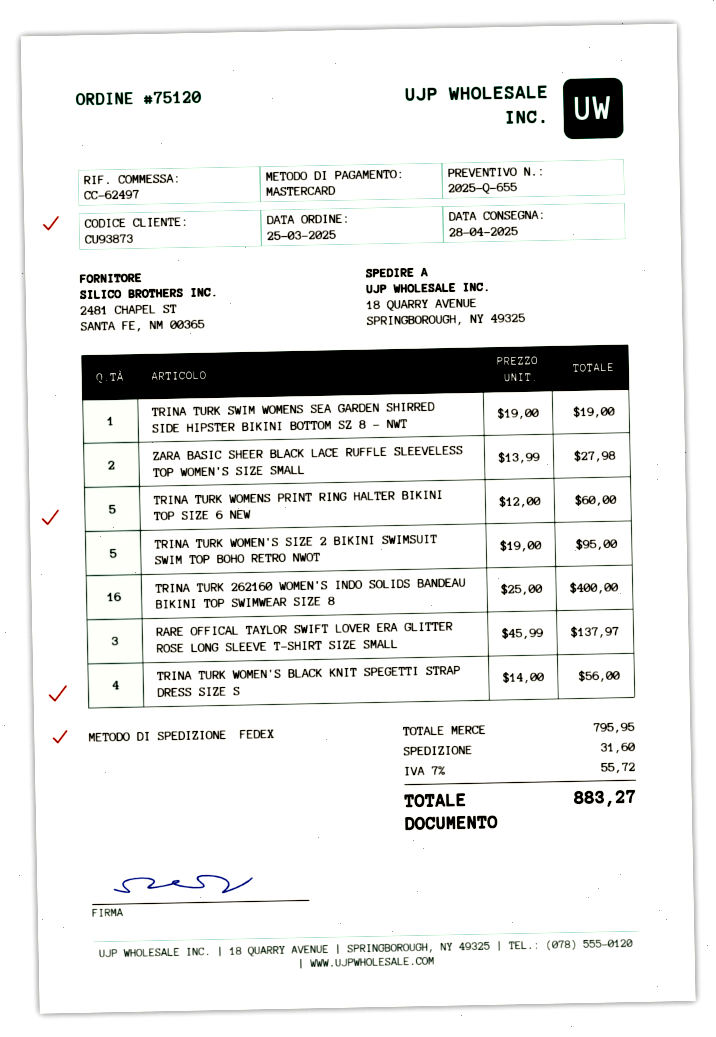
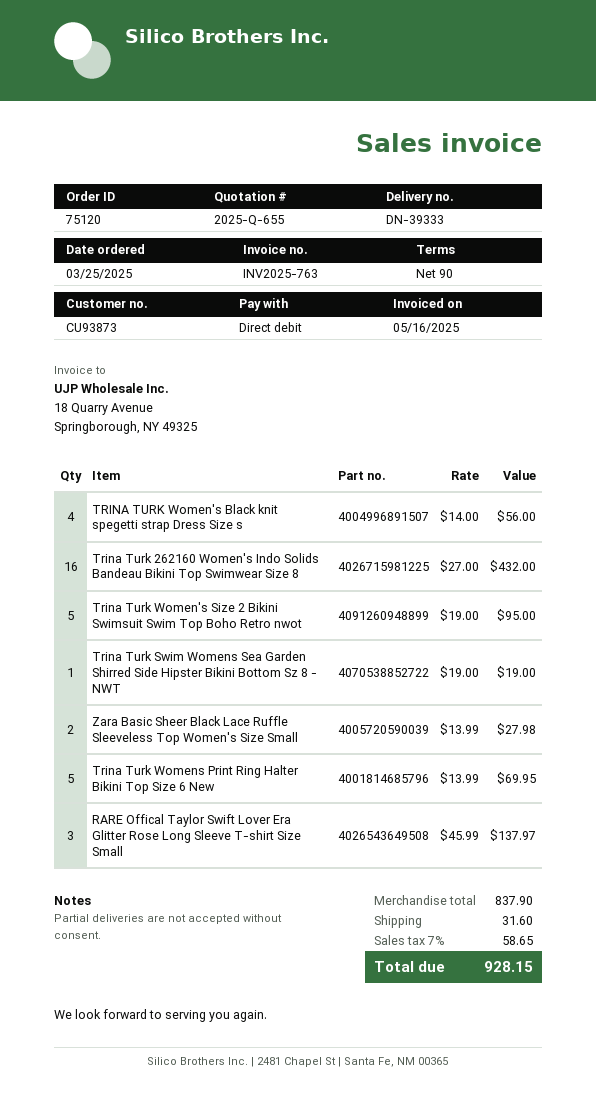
payment method: Mastercard -> direct debit
TRINA TURK WOMENS PRINT RING HALTER BIKINI TOP SIZE 6 NEW: 5 x 12.00 = 60.00 -> 5 x 13.99 = 69.95
TRINA TURK 262160 WOMEN'S INDO SOLIDS BANDEAU BIKINI TOP SWIMWEAR SIZE 8: 16 x 25.00 = 400.00 -> 16 x 27.00 = 432.00
subtotal: 795.95 -> 837.90
tax: 7% = 55.72 -> 7% = 58.65
total: 883.27 -> 928.15

